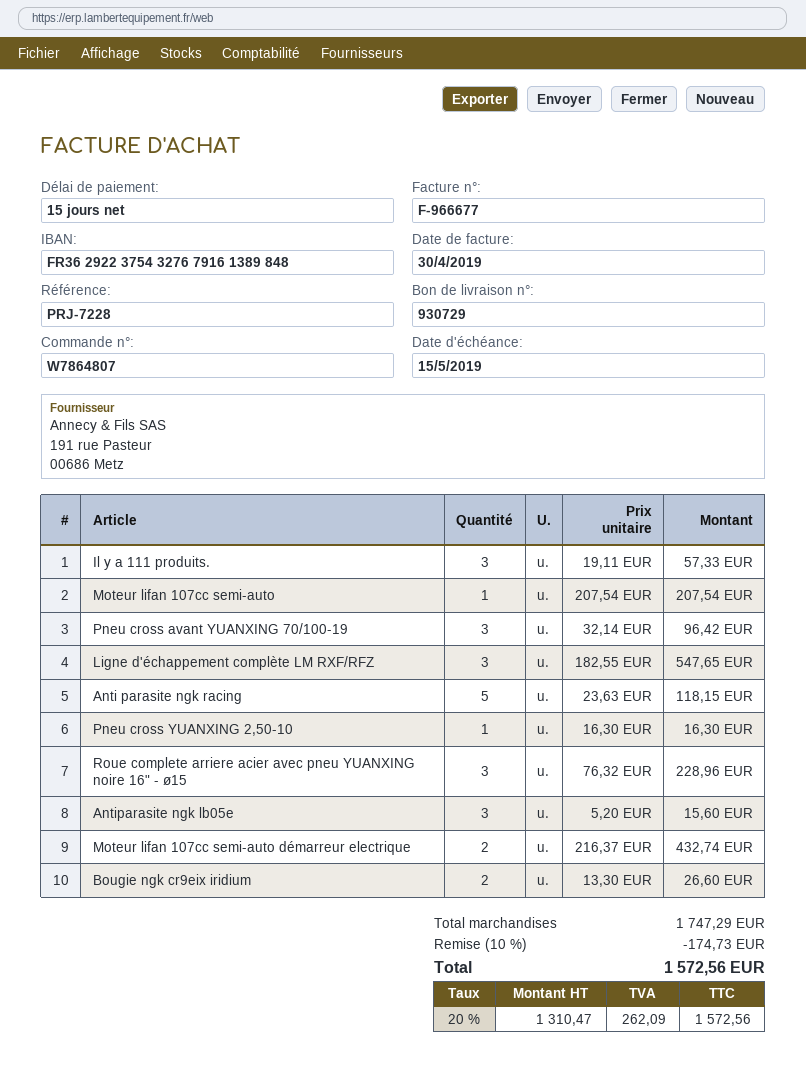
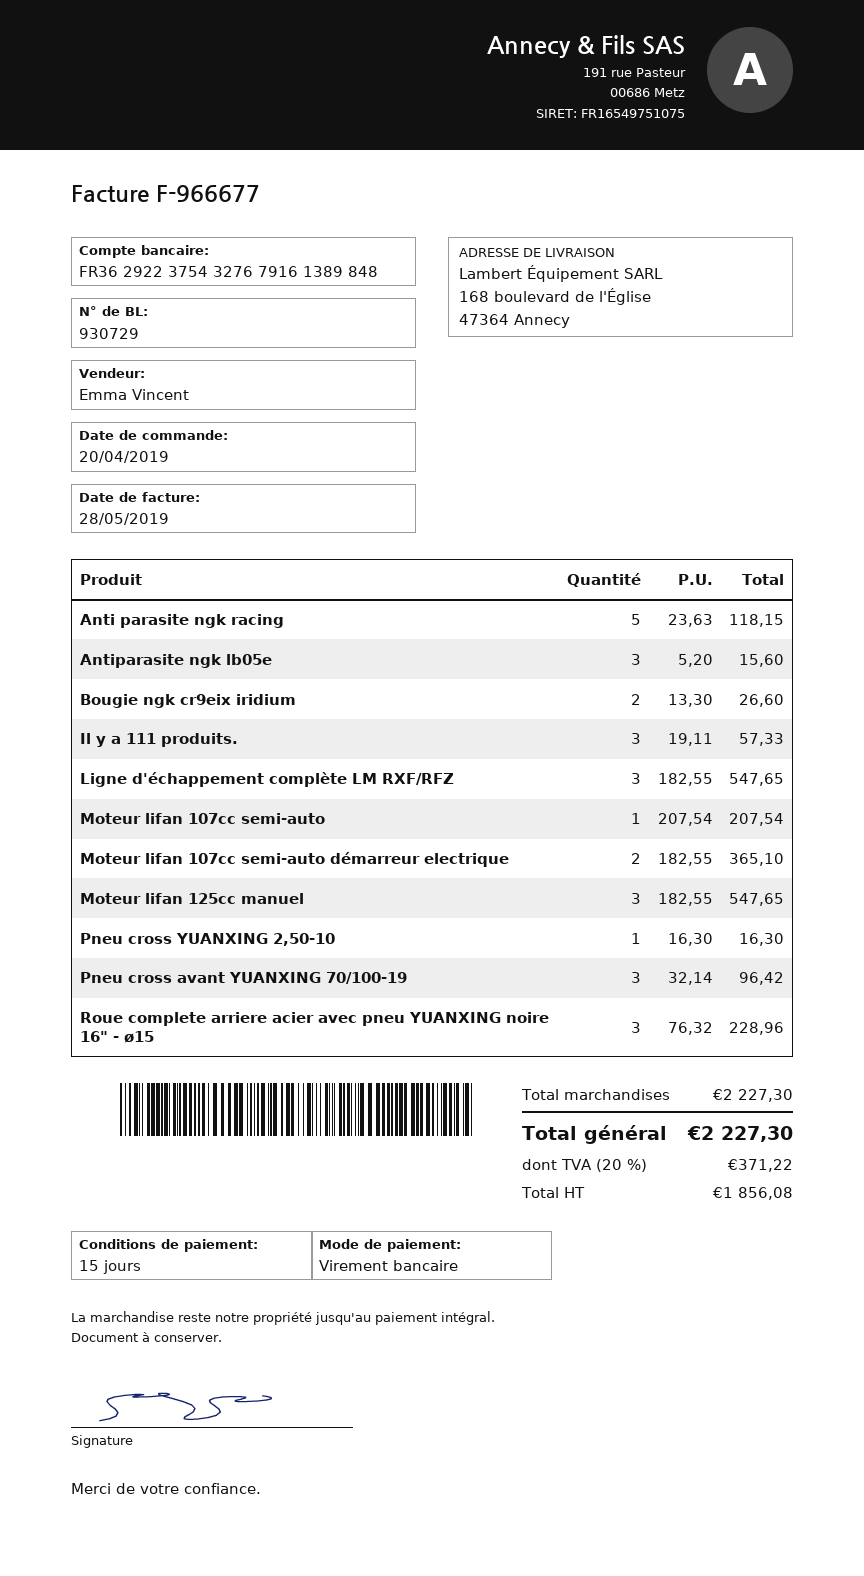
invoice date: 2019-04-30 -> 2019-05-28
Moteur lifan 107cc semi-auto démarreur electrique: 2 x 216.37 = 432.74 -> 2 x 182.55 = 365.10
Moteur lifan 125cc manuel: none -> 3 x 182.55 = 547.65
subtotal: 1747.29 -> 2227.30
discount: 10% = 174.73 -> none
net: 1310.47 -> 1856.08
tax: 20% = 262.09 -> 20% = 371.22
total: 1572.56 -> 2227.30

